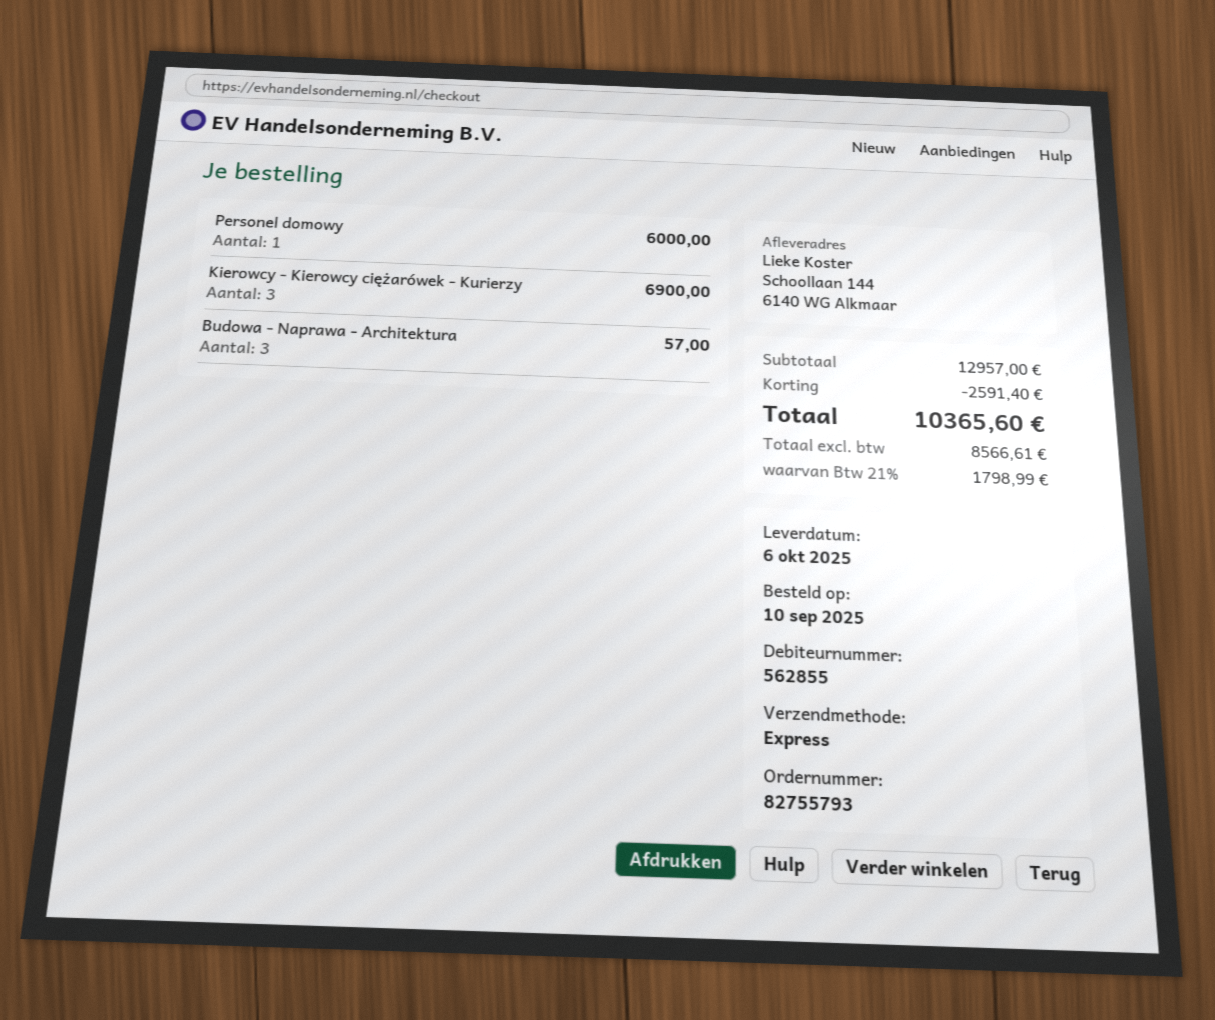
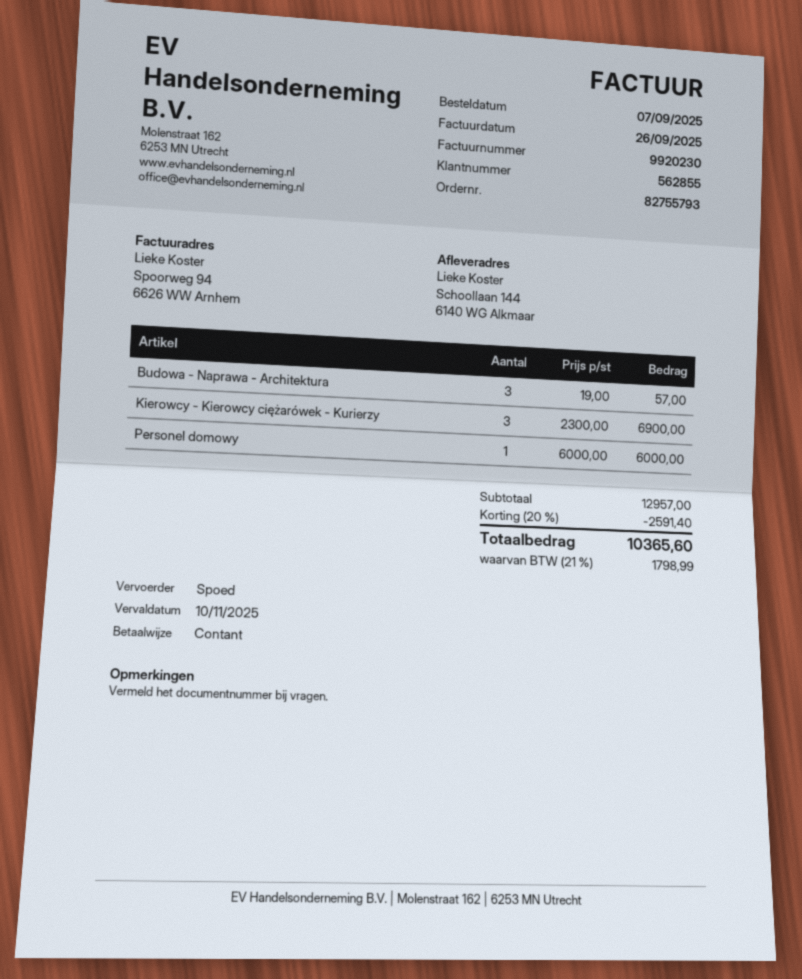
order date: 2025-09-10 -> 2025-09-07

